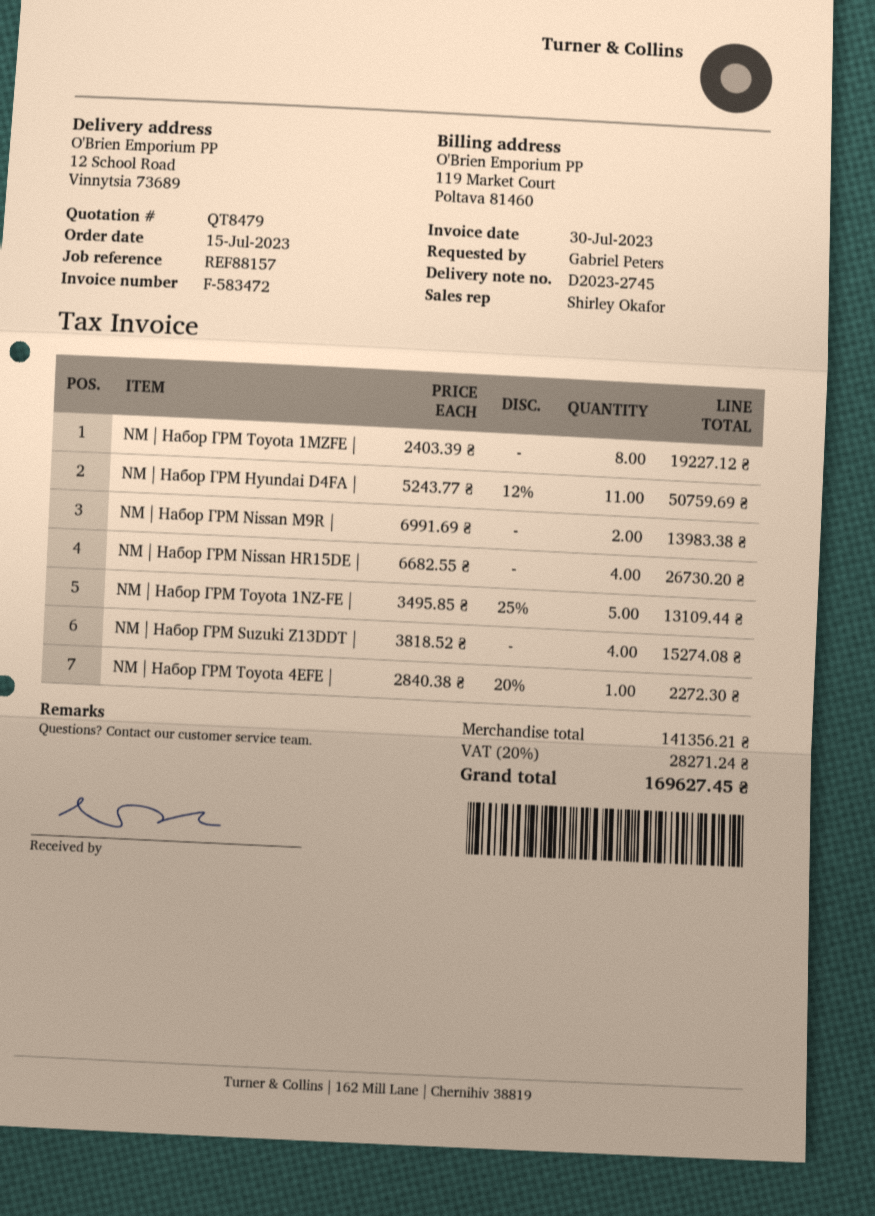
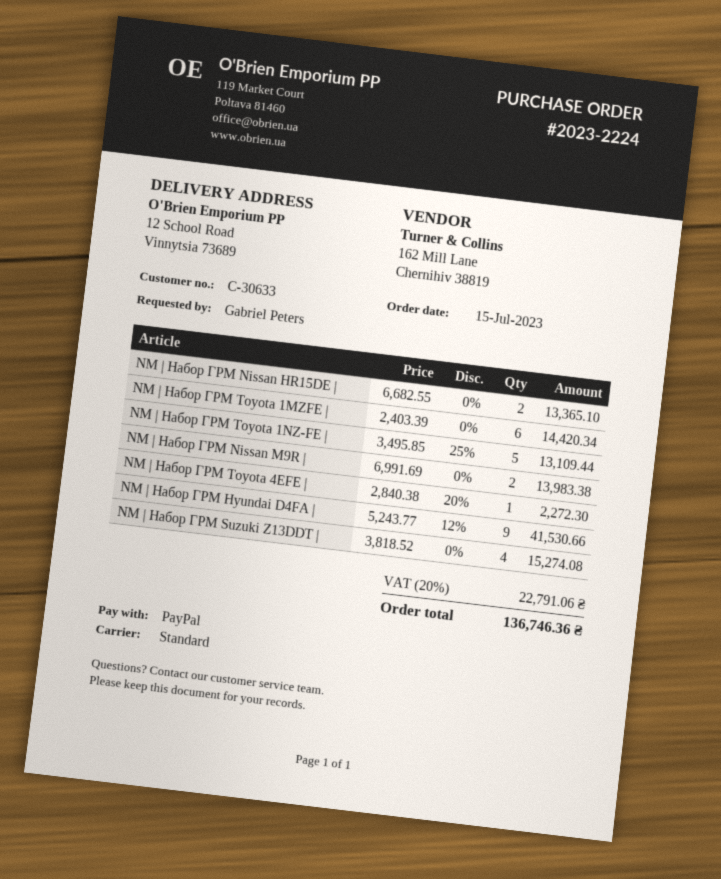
NM | Набор ГРМ Toyota 1MZFE |: 8 x 2403.39 = 19227.12 -> 6 x 2403.39 = 14420.34
NM | Набор ГРМ Hyundai D4FA |: 11 x 5243.77 - 12% = 50759.69 -> 9 x 5243.77 - 12% = 41530.66
NM | Набор ГРМ Nissan HR15DE |: 4 x 6682.55 = 26730.20 -> 2 x 6682.55 = 13365.10
tax: 20% = 28271.24 -> 20% = 22791.06
total: 169627.45 -> 136746.36

